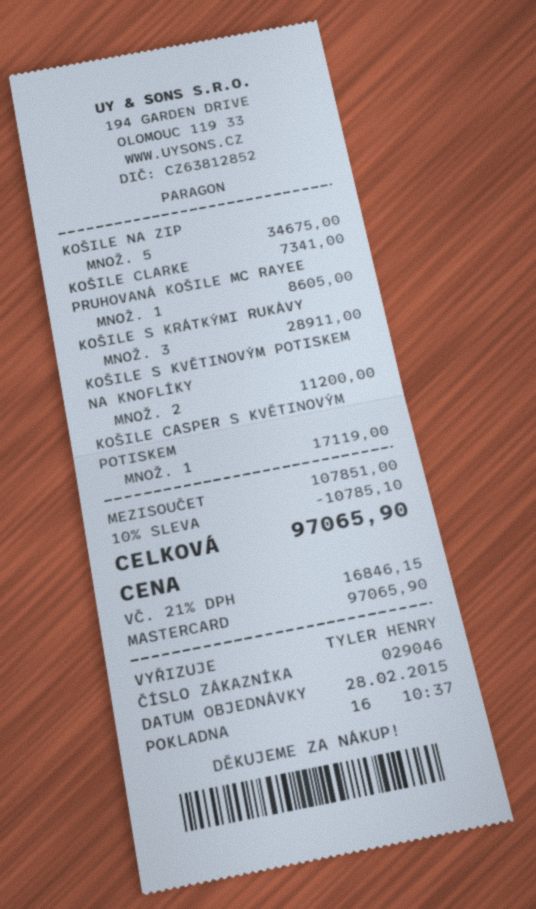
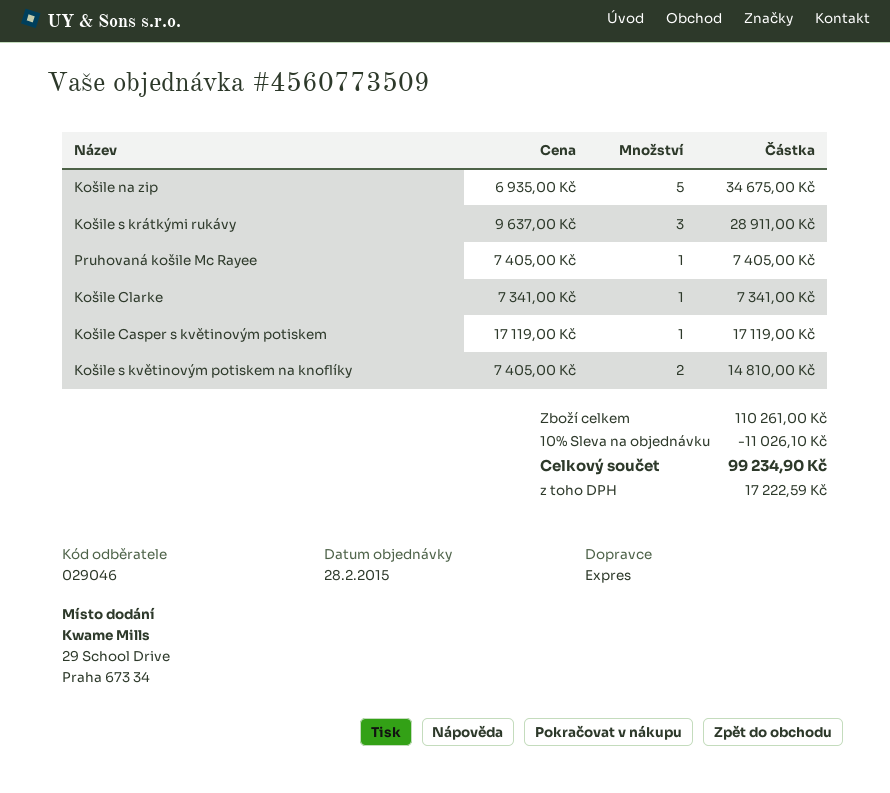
PRUHOVANÁ KOŠILE MC RAYEE: 1 for 8605.00 -> 1 for 7405.00
KOŠILE S KVĚTINOVÝM POTISKEM NA KNOFLÍKY: 2 for 11200.00 -> 2 for 14810.00
subtotal: 107851.00 -> 110261.00
discount: 10% = 10785.10 -> 10% = 11026.10
tax: 16846.15 -> 17222.59
total: 97065.90 -> 99234.90

